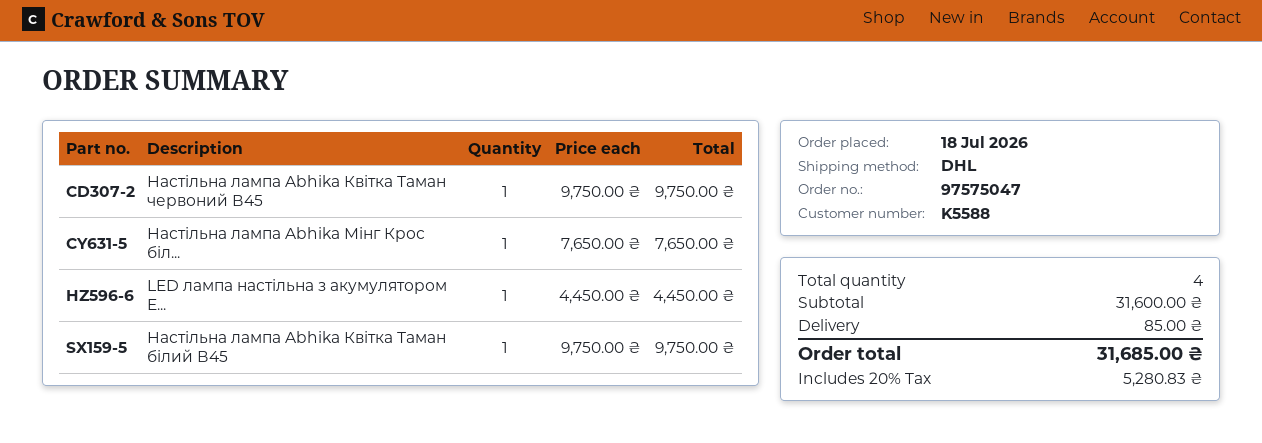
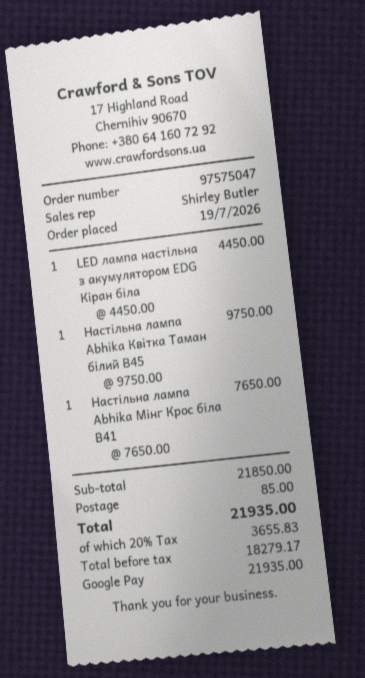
order date: 2026-07-18 -> 2026-07-19
Настільна лампа Abhika Квітка Таман червоний В45: 1 x 9750.00 = 9750.00 -> none
subtotal: 31600.00 -> 21850.00
tax: 20% = 5280.83 -> 20% = 3655.83
total: 31685.00 -> 21935.00

